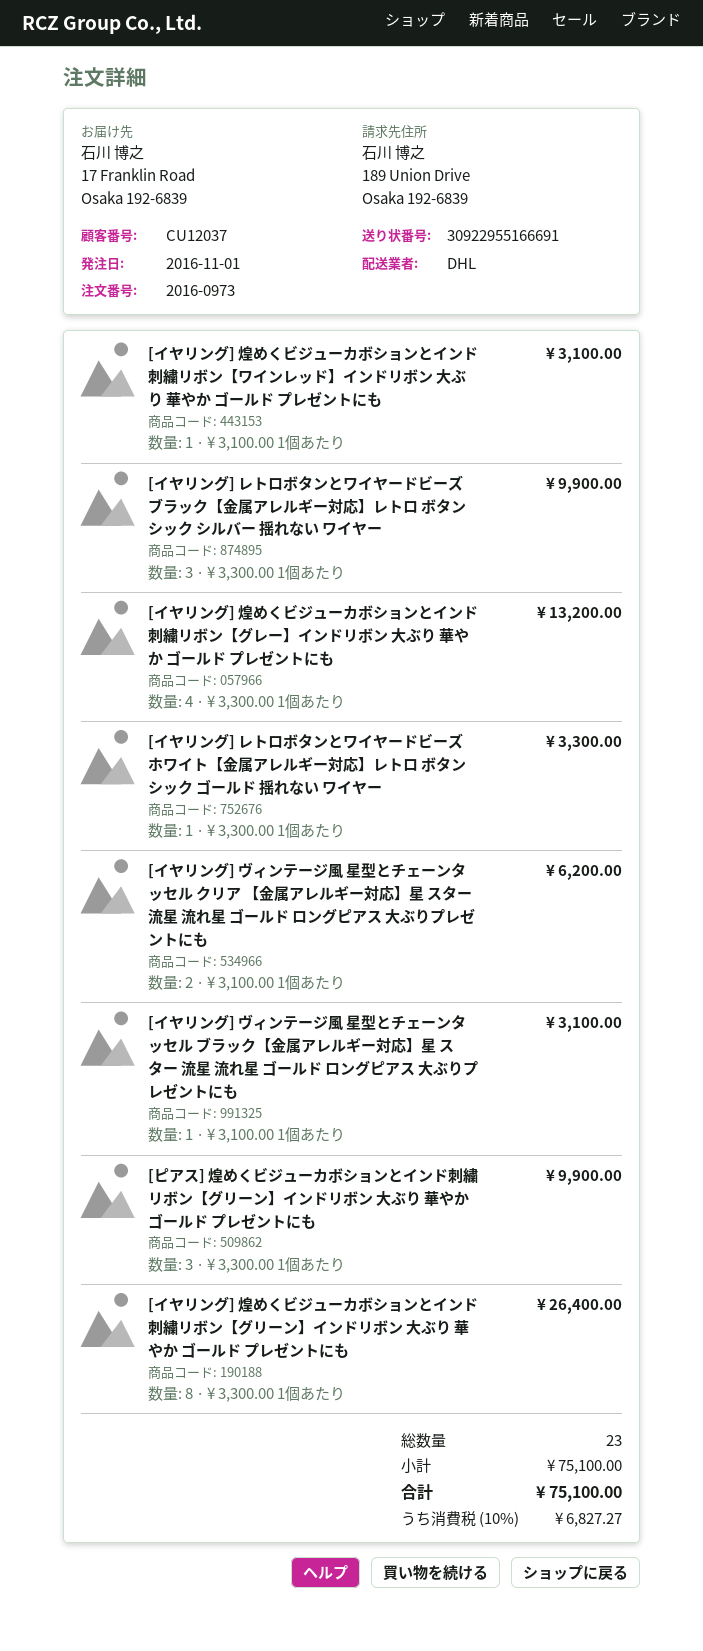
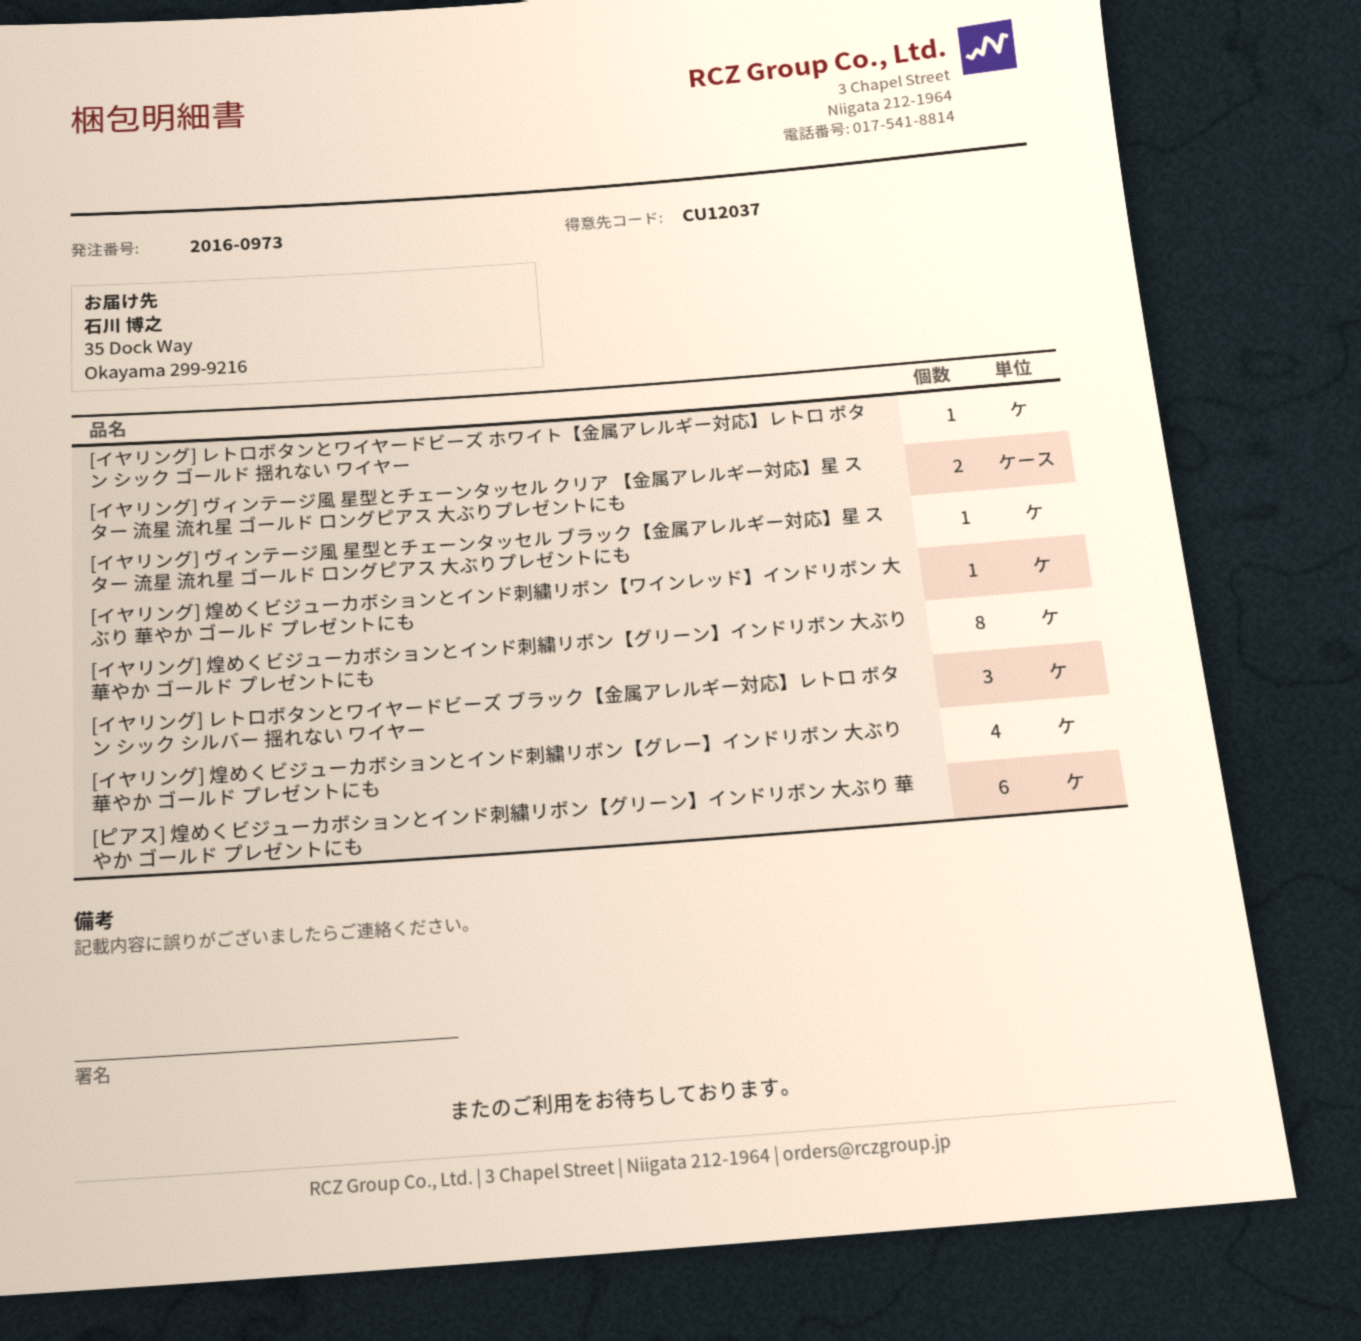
ship to: 17 Franklin Road, Osaka 192-6839 -> 35 Dock Way, Okayama 299-9216
[ピアス] 煌めくビジューカボションとインド刺繍リボン【グリーン】インドリボン 大ぶり 華やか ゴールド プレゼントにも: 3 -> 6

